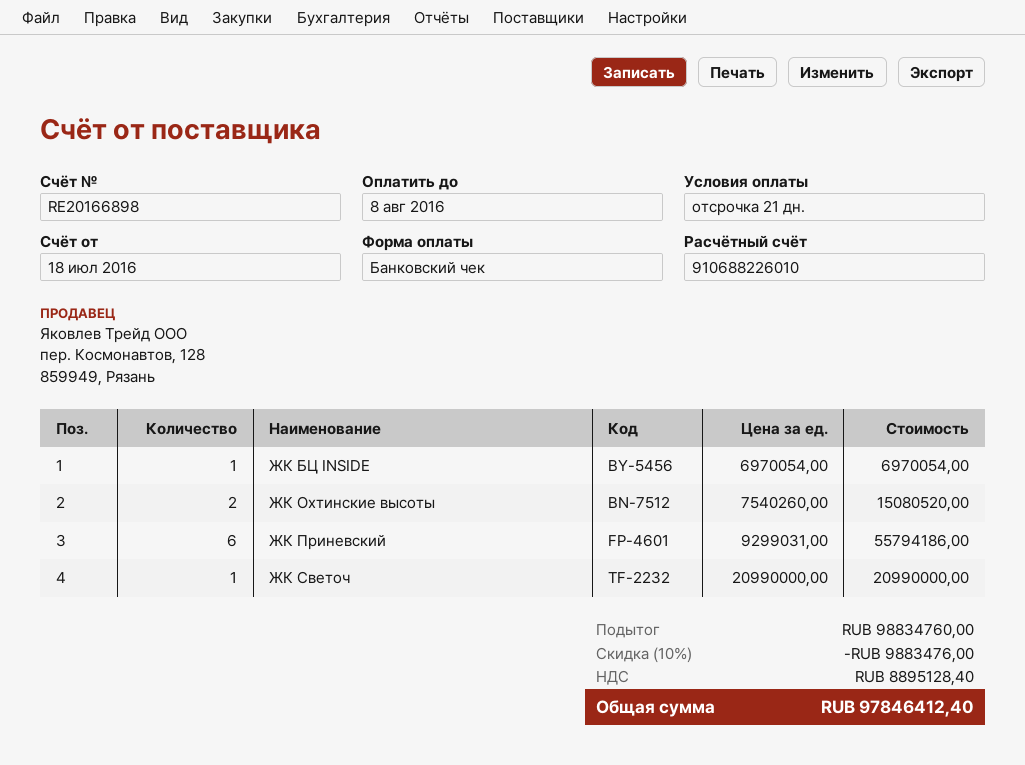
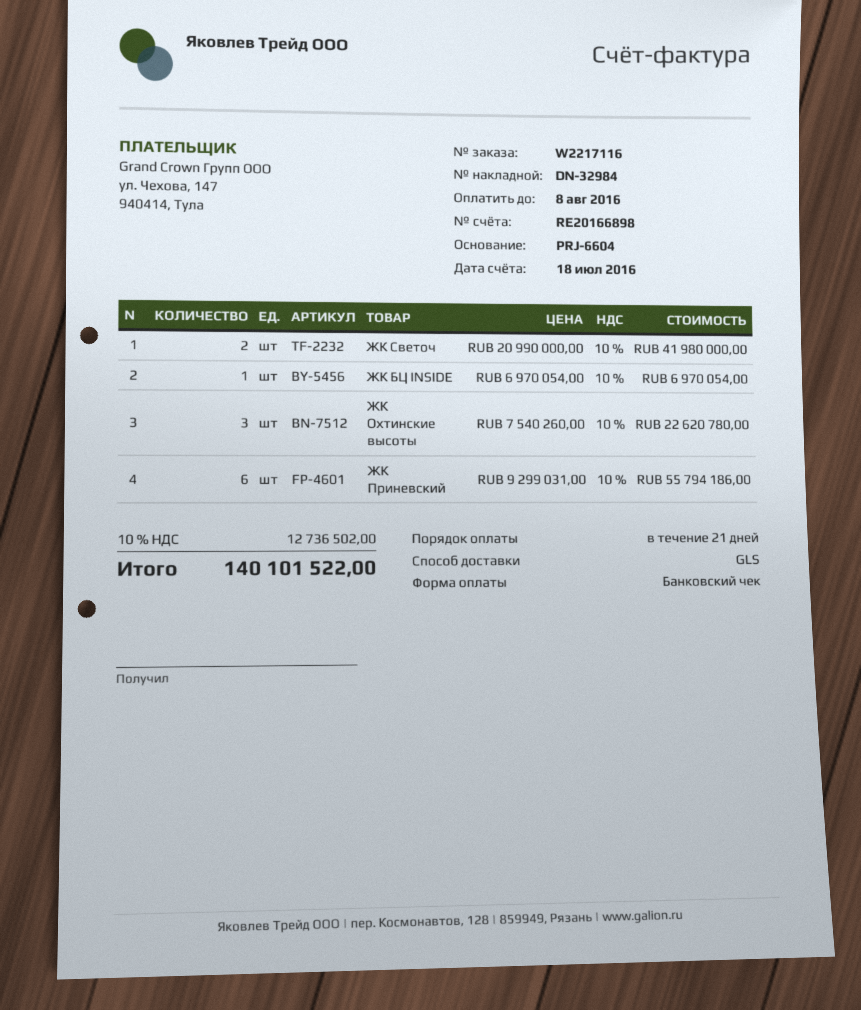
ЖК Охтинские высоты: 2 x 7540260.00 = 15080520.00 -> 3 x 7540260.00 = 22620780.00
ЖК Светоч: 1 x 20990000.00 = 20990000.00 -> 2 x 20990000.00 = 41980000.00
discount: 10% = 9883476.00 -> none
tax: 8895128.40 -> 12736502.00
total: 97846412.40 -> 140101522.00

